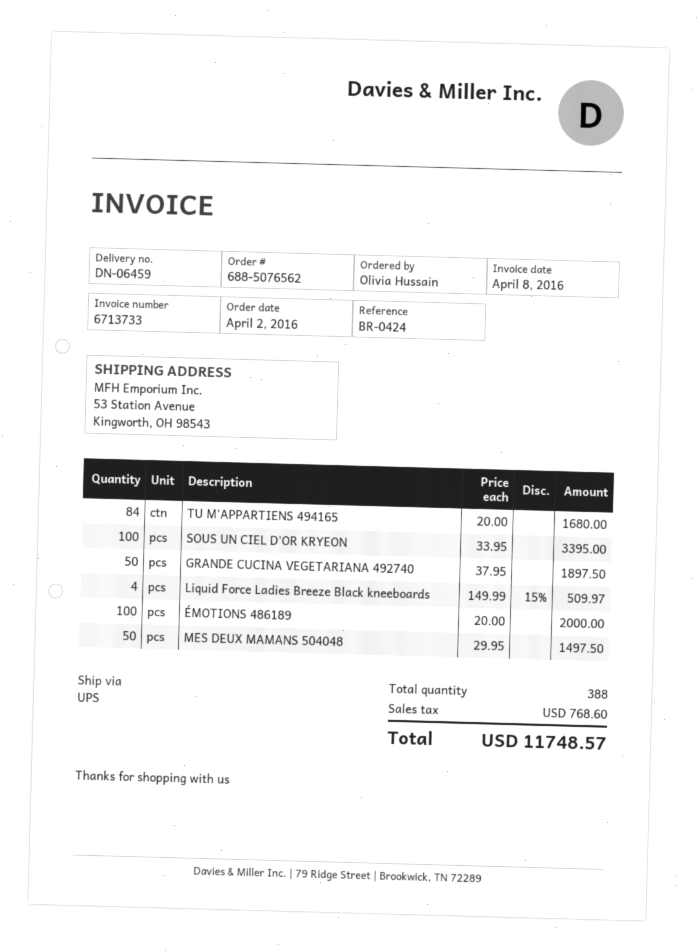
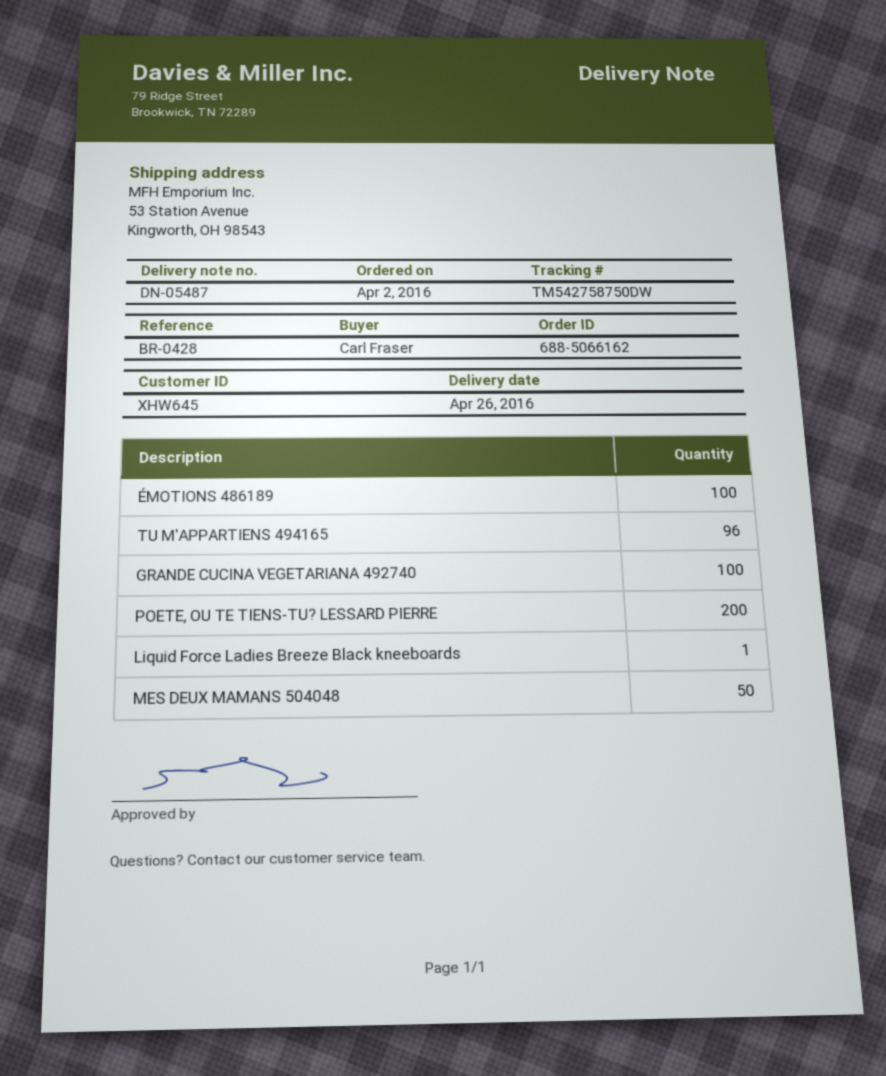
order number: 688-5076562 -> 688-5066162
delivery note number: DN-06459 -> DN-05487
reference: BR-0424 -> BR-0428
ordered by: Olivia Hussain -> Carl Fraser
TU M'APPARTIENS 494165: 84 -> 96
SOUS UN CIEL D'OR KRYEON: 100 -> none
GRANDE CUCINA VEGETARIANA 492740: 50 -> 100
Liquid Force Ladies Breeze Black kneeboards: 4 -> 1
POETE, OU TE TIENS-TU? LESSARD PIERRE: none -> 200

